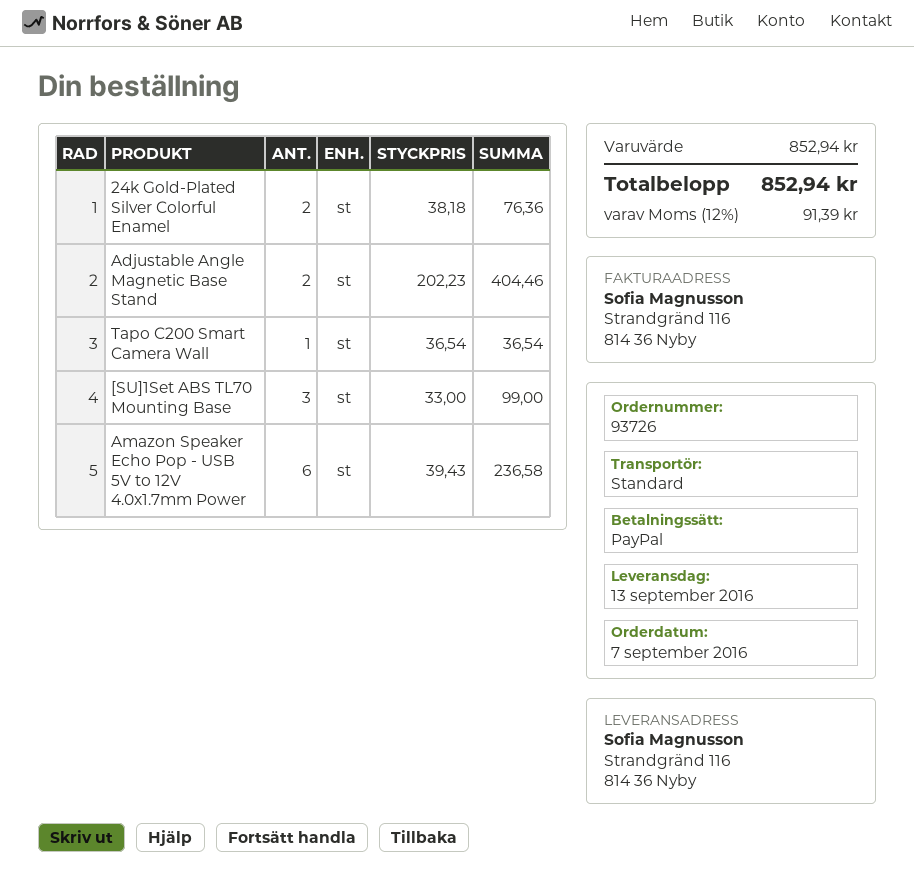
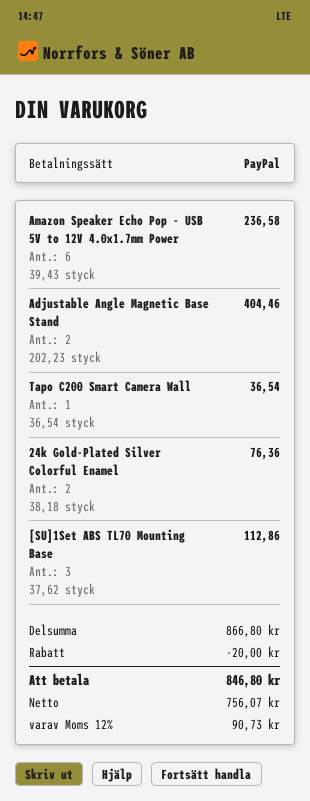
[SU]1Set ABS TL70 Mounting Base: 3 x 33.00 = 99.00 -> 3 x 37.62 = 112.86
subtotal: 852.94 -> 866.80
discount: none -> 20.00
tax: 12% = 91.39 -> 12% = 90.73
total: 852.94 -> 846.80

